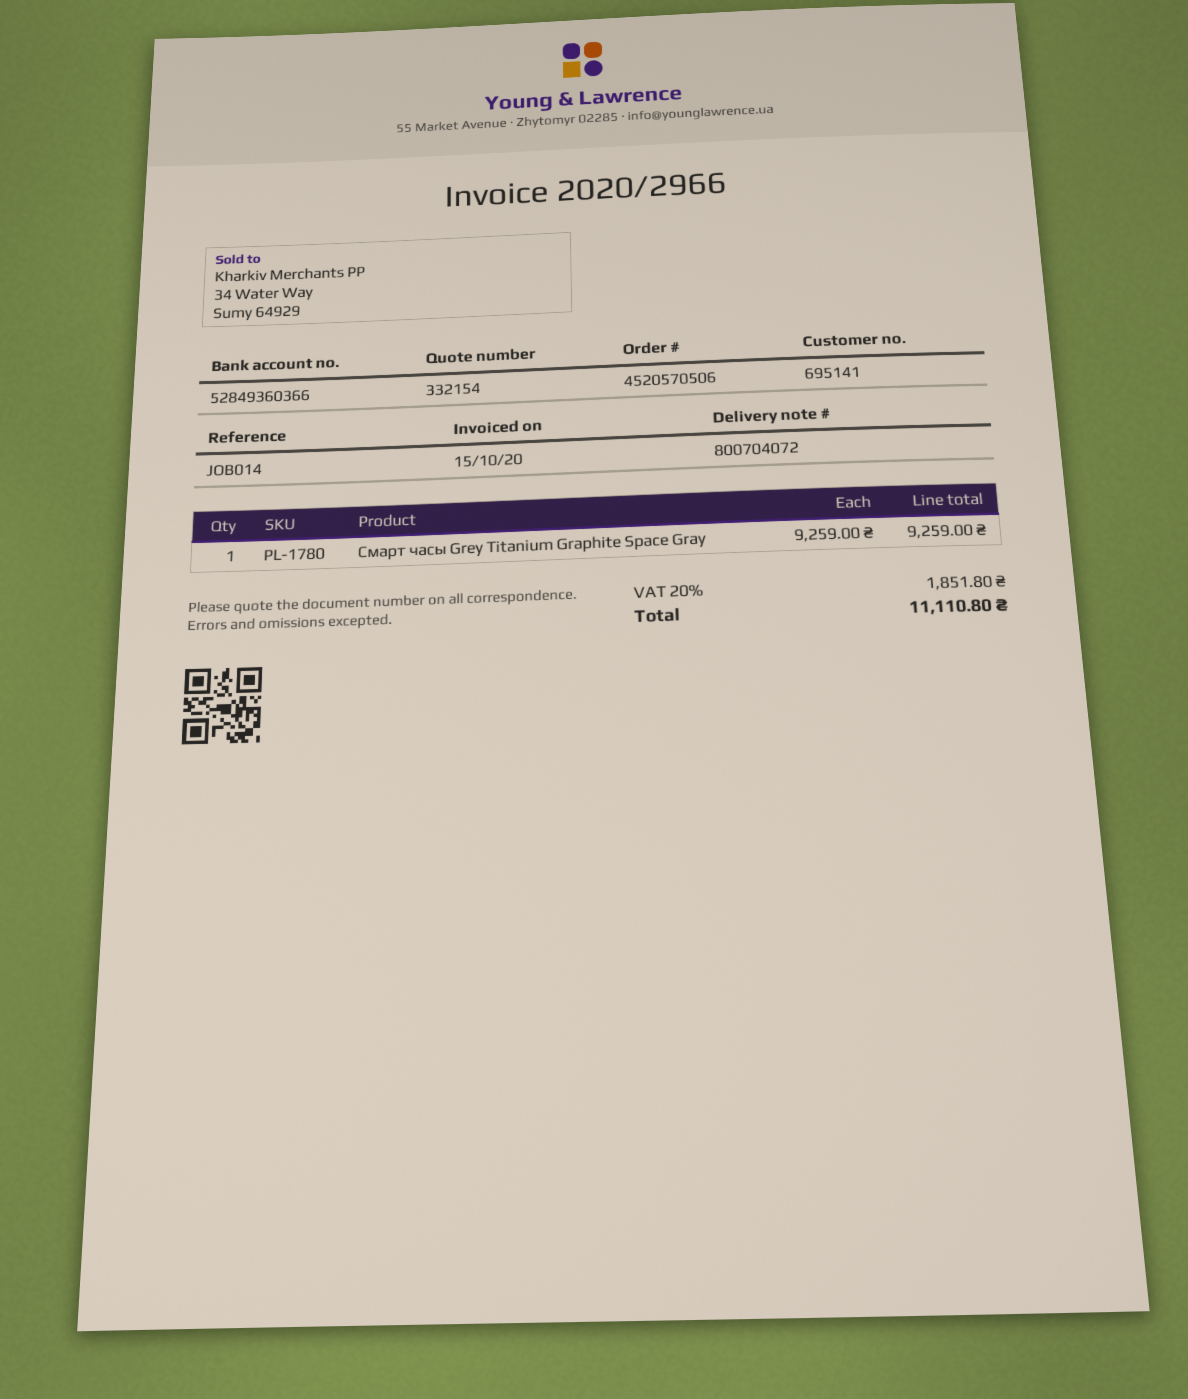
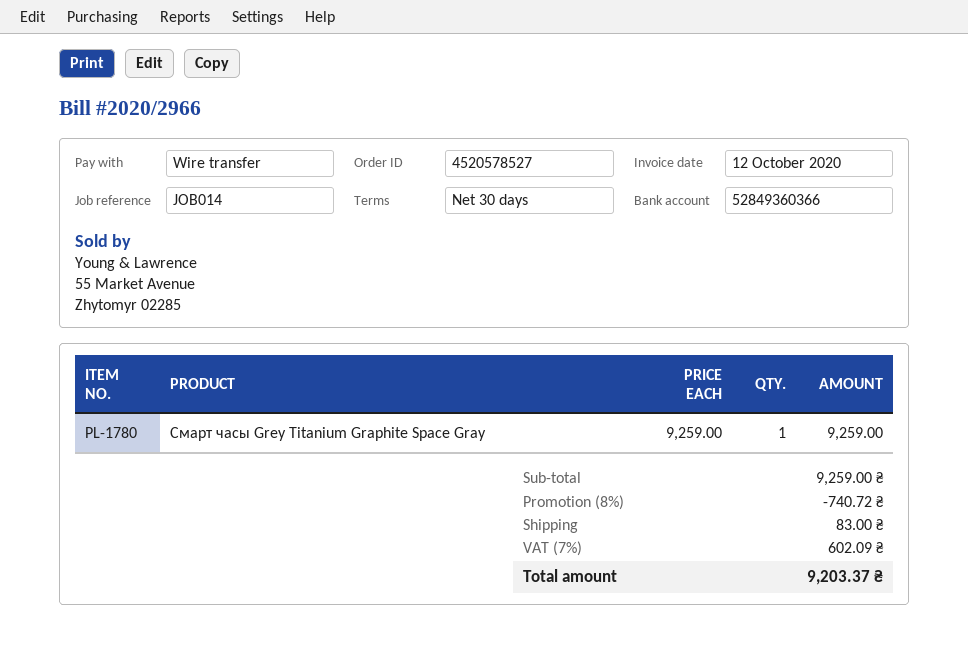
order number: 4520570506 -> 4520578527
invoice date: 2020-10-15 -> 2020-10-12
discount: none -> 8% = 740.72
shipping: none -> 83.00
tax: 20% = 1851.80 -> 7% = 602.09
total: 11110.80 -> 9203.37

